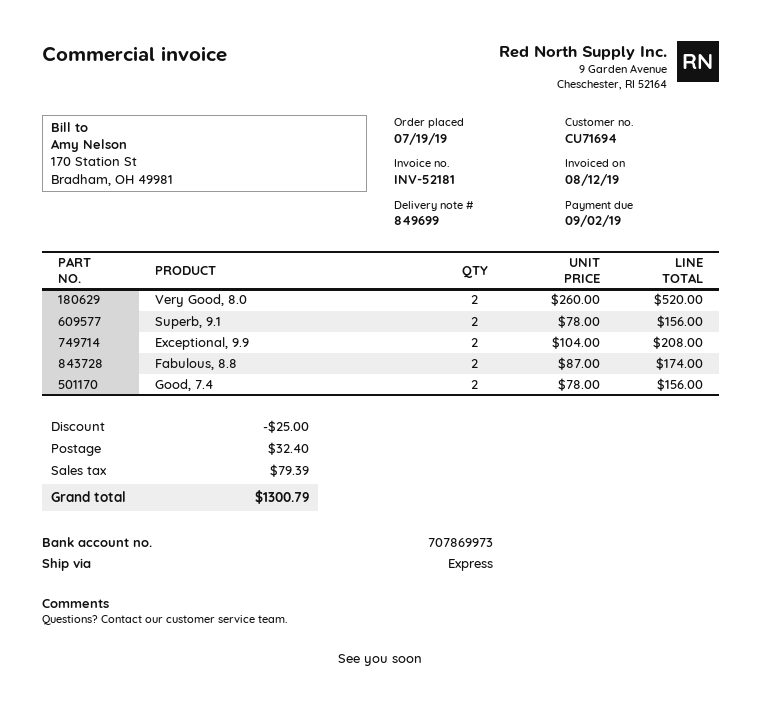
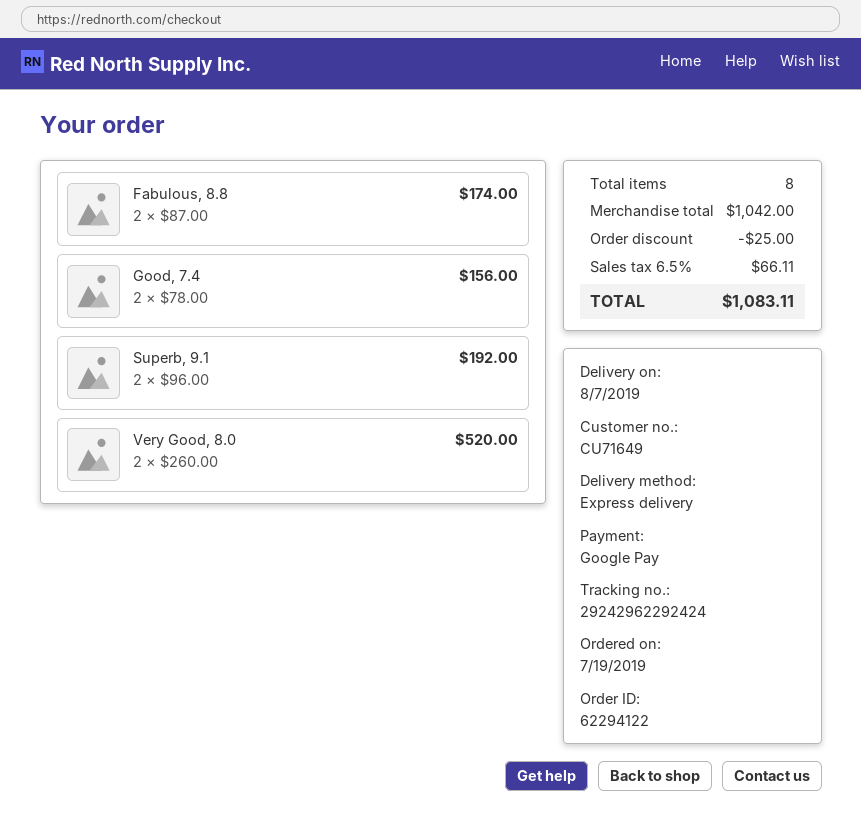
customer number: CU71694 -> CU71649
Superb, 9.1: 2 x 78.00 = 156.00 -> 2 x 96.00 = 192.00
Exceptional, 9.9: 2 x 104.00 = 208.00 -> none
shipping: 32.40 -> none
tax: 79.39 -> 66.11
total: 1300.79 -> 1083.11

